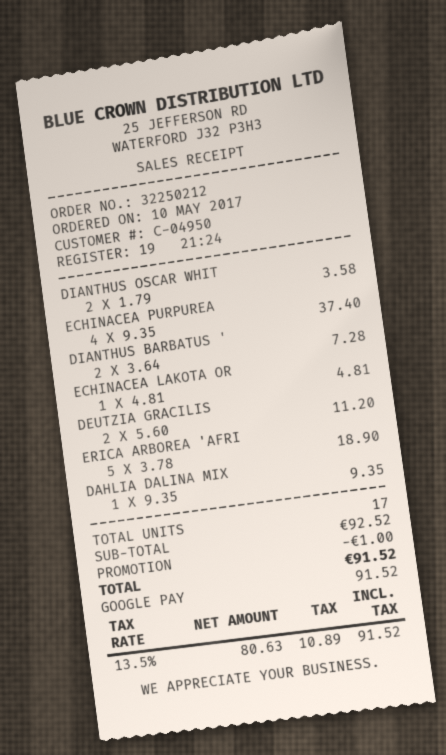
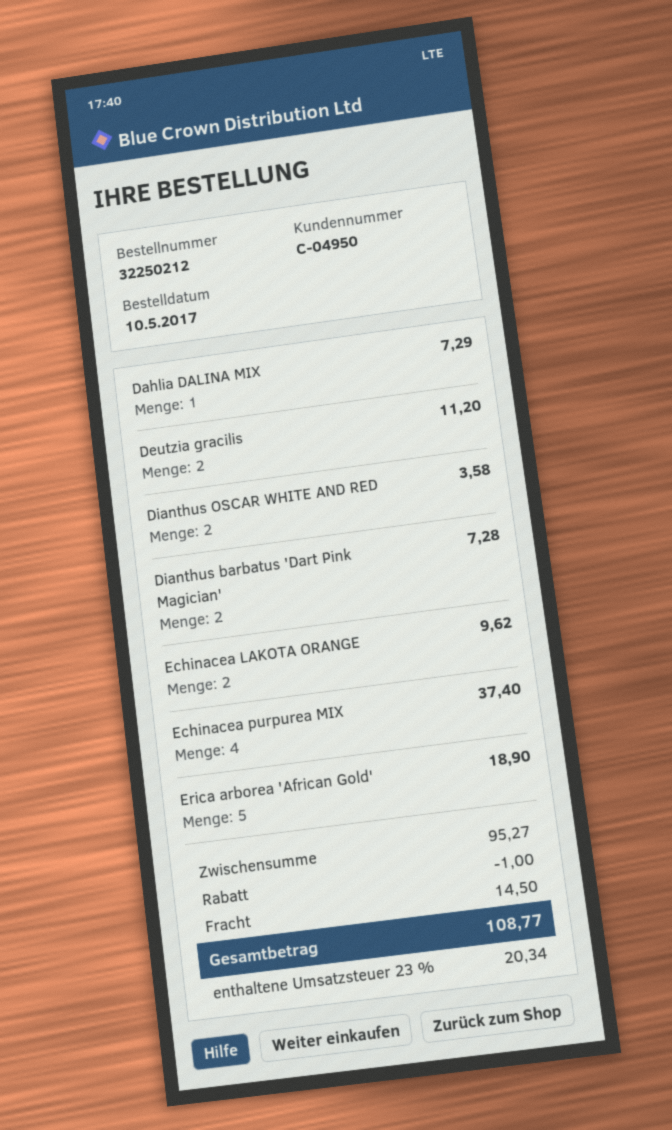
ECHINACEA LAKOTA OR: 1 for 4.81 -> 2 for 9.62
DAHLIA DALINA MIX: 1 for 9.35 -> 1 for 7.29
subtotal: 92.52 -> 95.27
shipping: none -> 14.50
tax: 13.5% = 10.89 -> 23% = 20.34
total: 91.52 -> 108.77

